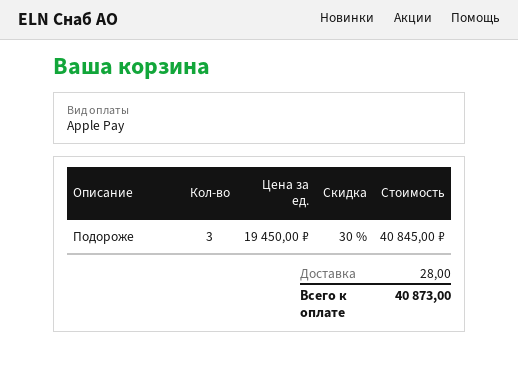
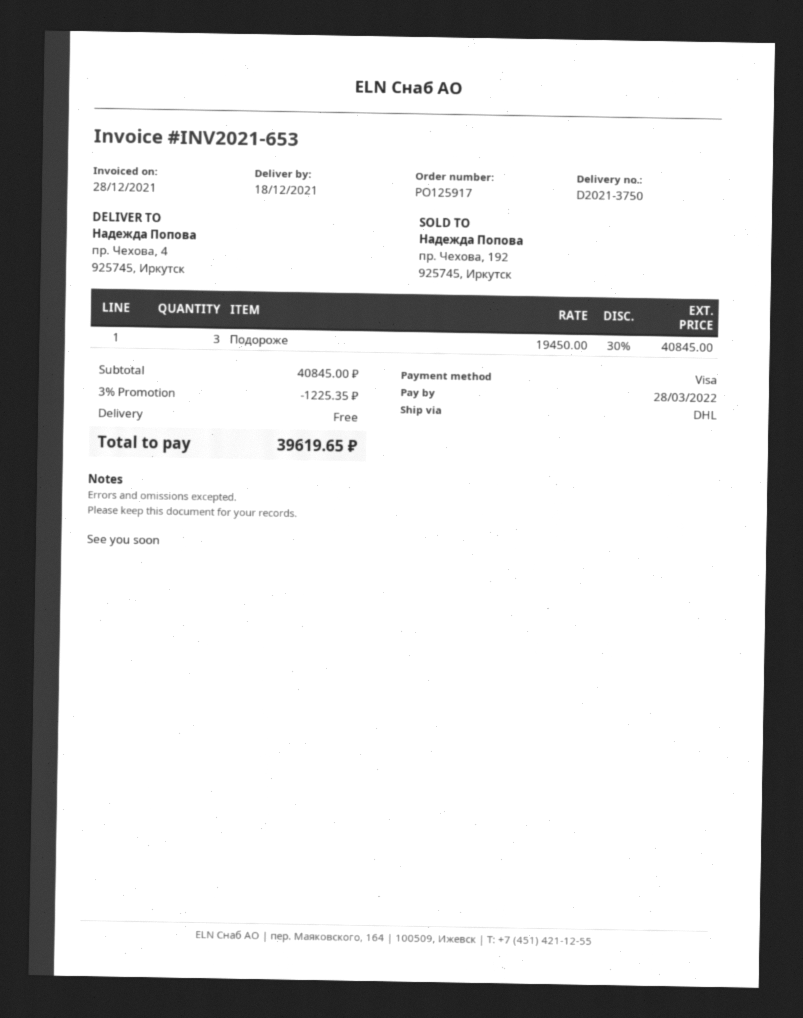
payment method: Apple Pay -> Visa
discount: none -> 3% = 1225.35
shipping: 28.00 -> 0.00
total: 40873.00 -> 39619.65

